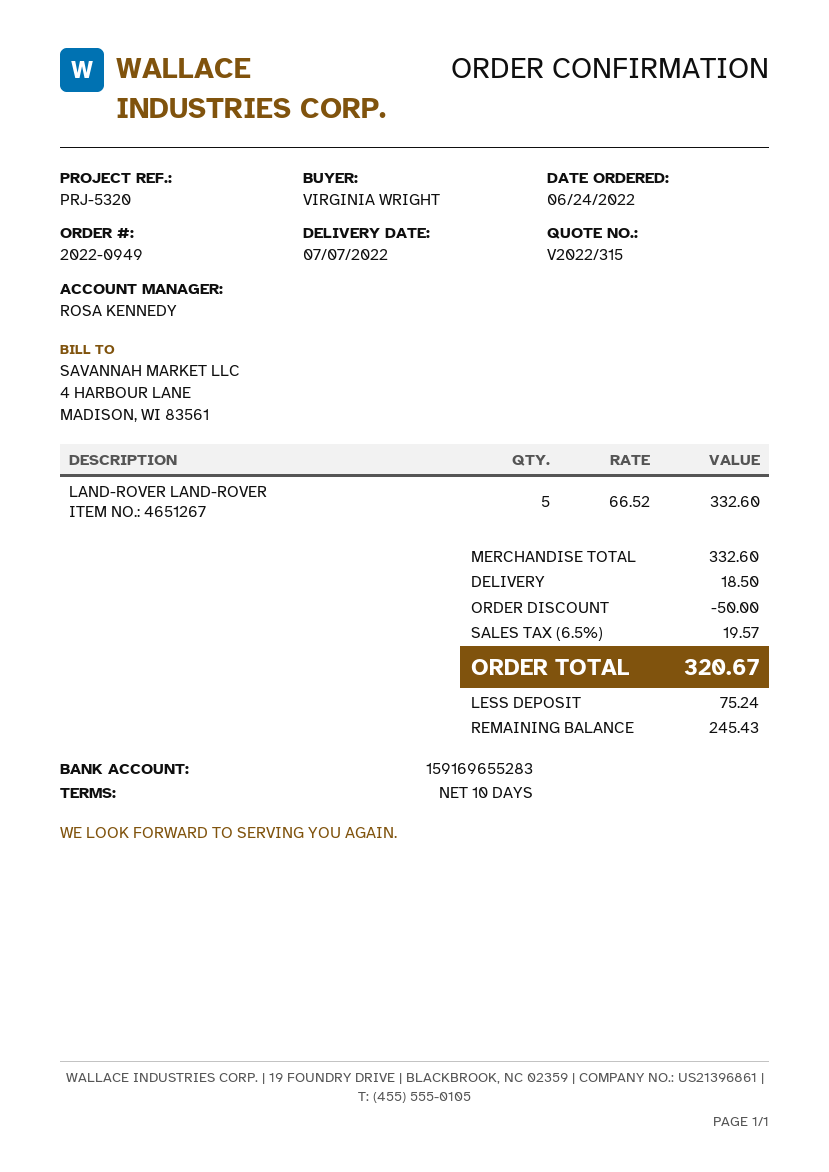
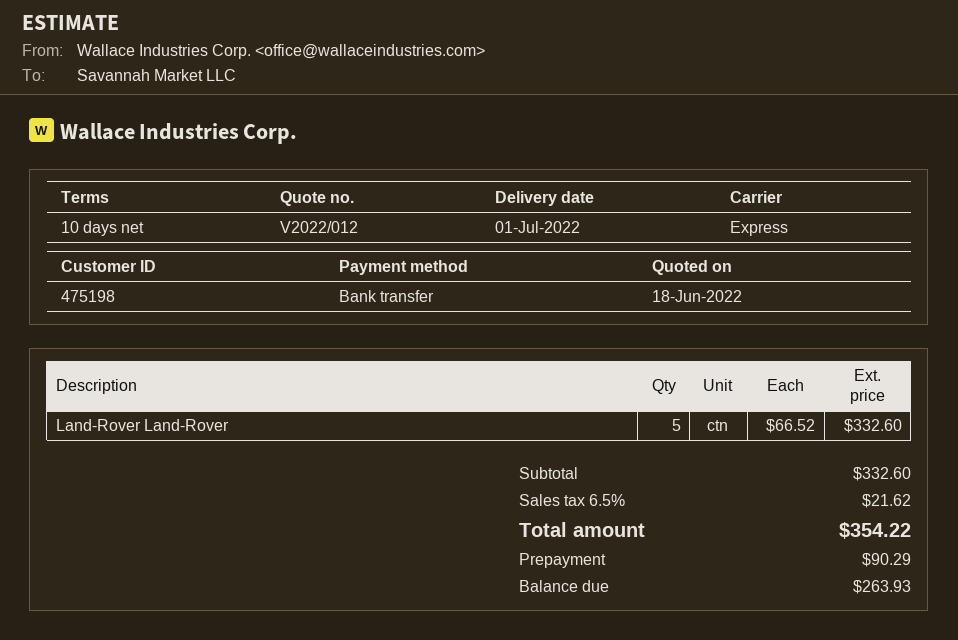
quote number: V2022/315 -> V2022/012
delivery date: 2022-07-07 -> 2022-07-01
discount: 50.00 -> none
shipping: 18.50 -> none
tax: 6.5% = 19.57 -> 6.5% = 21.62
total: 320.67 -> 354.22
deposit: 75.24 -> 90.29
balance: 245.43 -> 263.93

